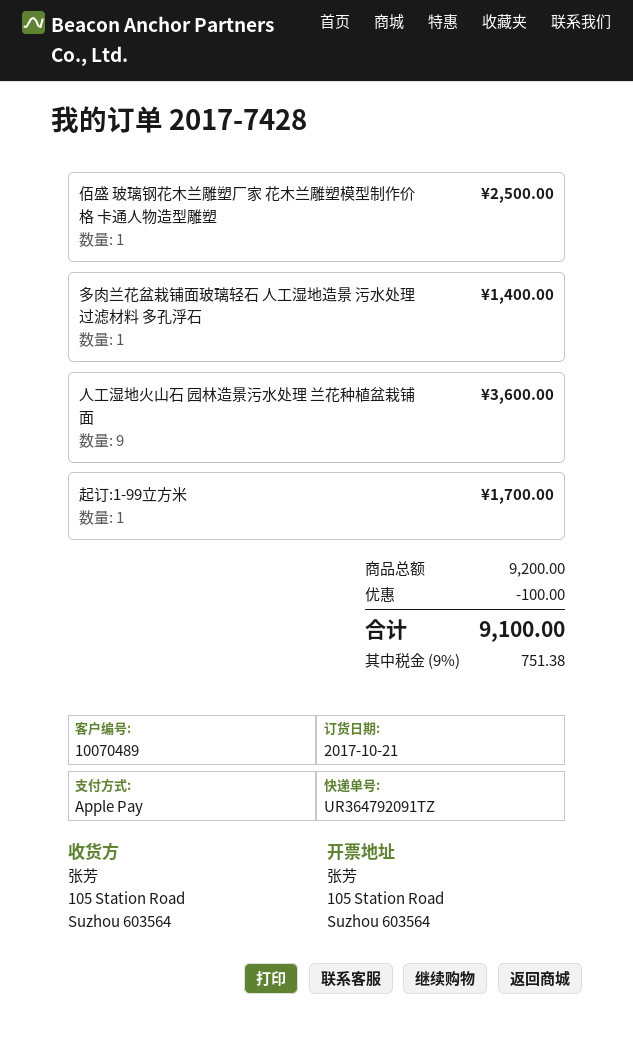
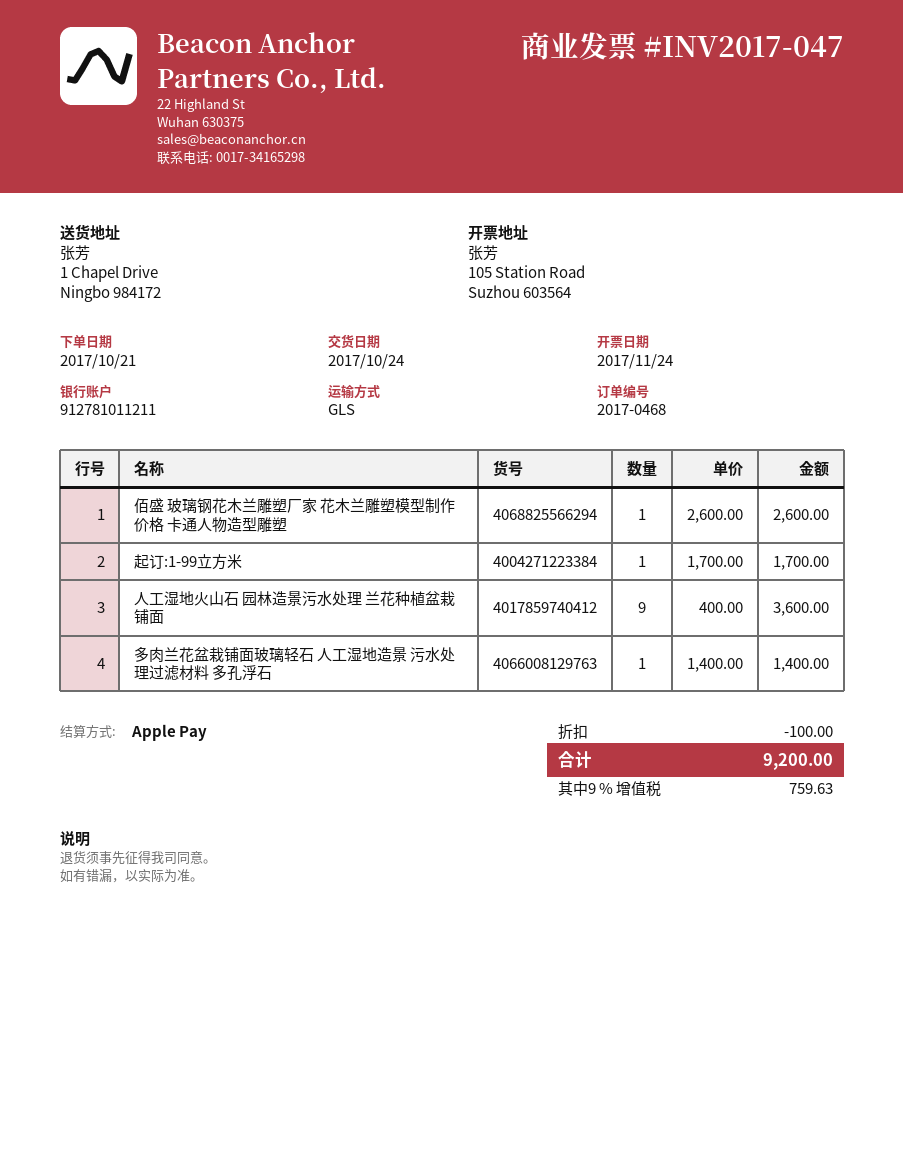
order number: 2017-7428 -> 2017-0468
ship to: 105 Station Road, Suzhou 603564 -> 1 Chapel Drive, Ningbo 984172
佰盛 玻璃钢花木兰雕塑厂家 花木兰雕塑模型制作价格 卡通人物造型雕塑: 1 for 2500.00 -> 1 for 2600.00
tax: 9% = 751.38 -> 9% = 759.63
total: 9100.00 -> 9200.00

